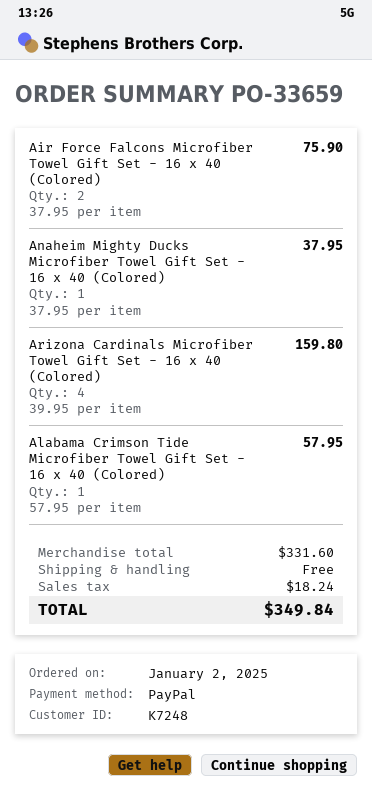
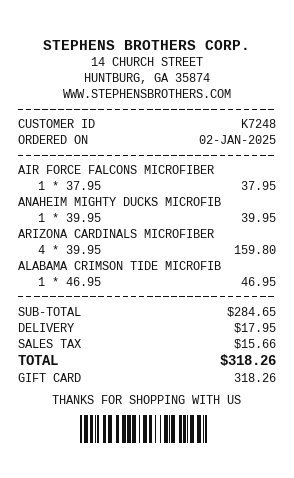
payment method: PayPal -> gift card
Air Force Falcons Microfiber Towel Gift Set - 16 x 40 (Colored): 2 x 37.95 = 75.90 -> 1 x 37.95 = 37.95
Anaheim Mighty Ducks Microfiber Towel Gift Set - 16 x 40 (Colored): 1 x 37.95 = 37.95 -> 1 x 39.95 = 39.95
Alabama Crimson Tide Microfiber Towel Gift Set - 16 x 40 (Colored): 1 x 57.95 = 57.95 -> 1 x 46.95 = 46.95
subtotal: 331.60 -> 284.65
shipping: 0.00 -> 17.95
tax: 18.24 -> 15.66
total: 349.84 -> 318.26

